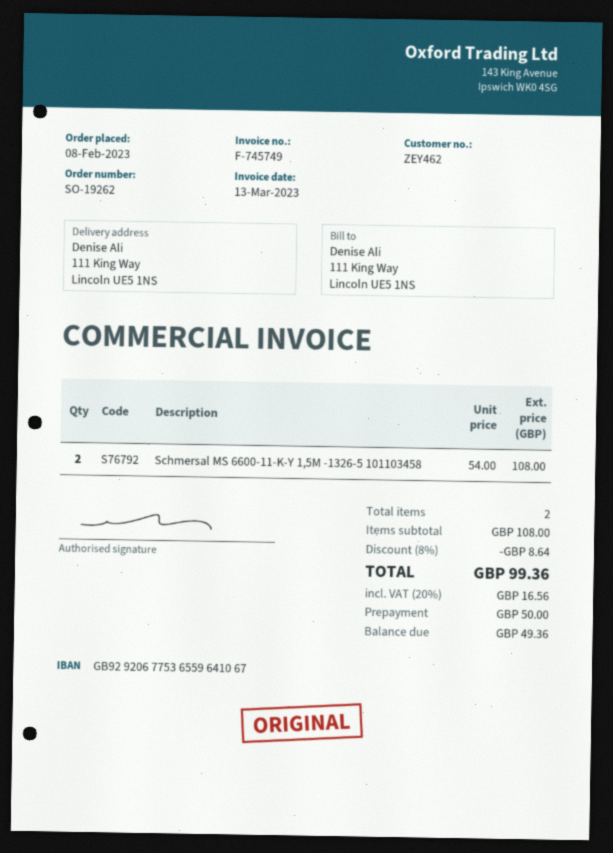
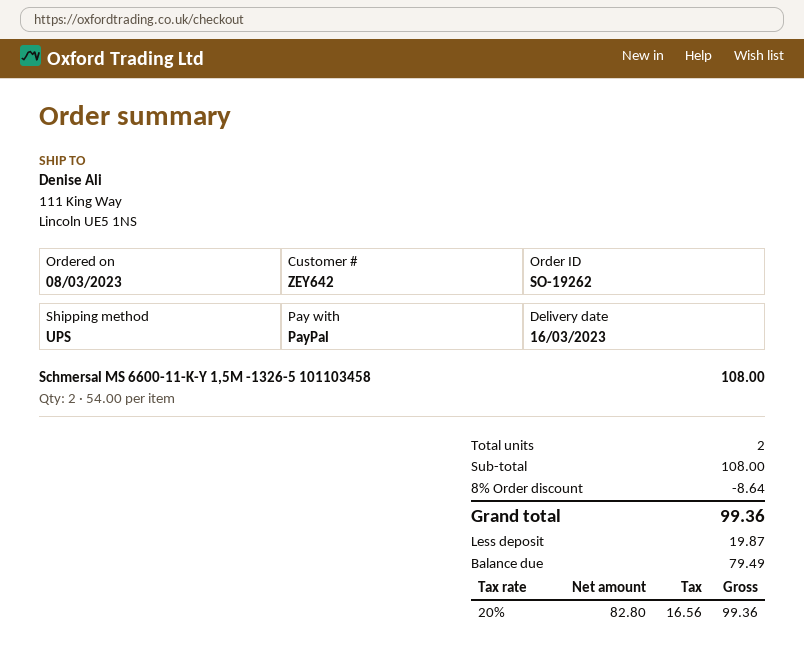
order date: 2023-02-08 -> 2023-03-08
customer number: ZEY462 -> ZEY642
deposit: 50.00 -> 19.87
balance: 49.36 -> 79.49

